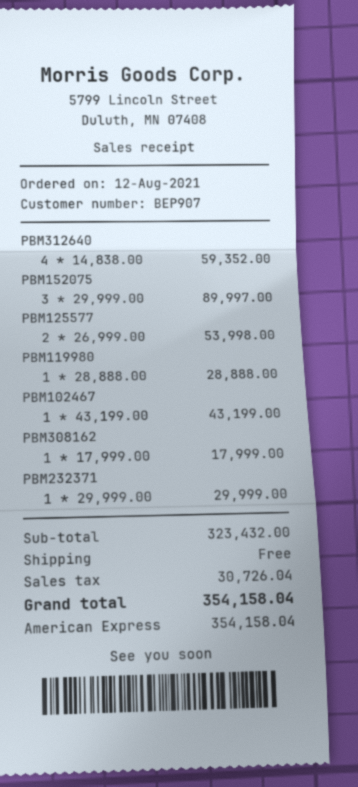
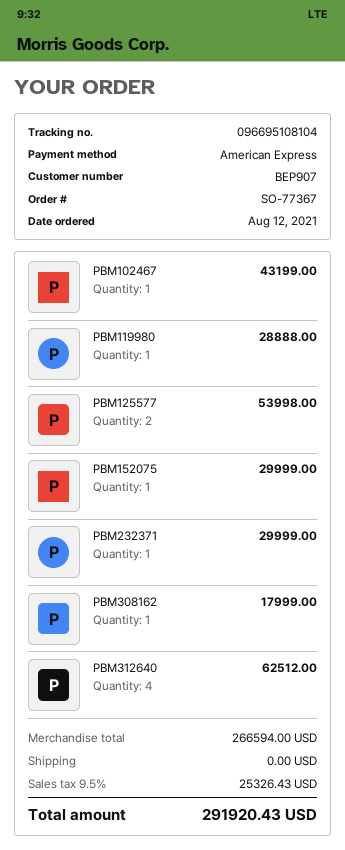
PBM312640: 4 for 59352.00 -> 4 for 62512.00
PBM152075: 3 for 89997.00 -> 1 for 29999.00
subtotal: 323432.00 -> 266594.00
tax: 30726.04 -> 25326.43
total: 354158.04 -> 291920.43

